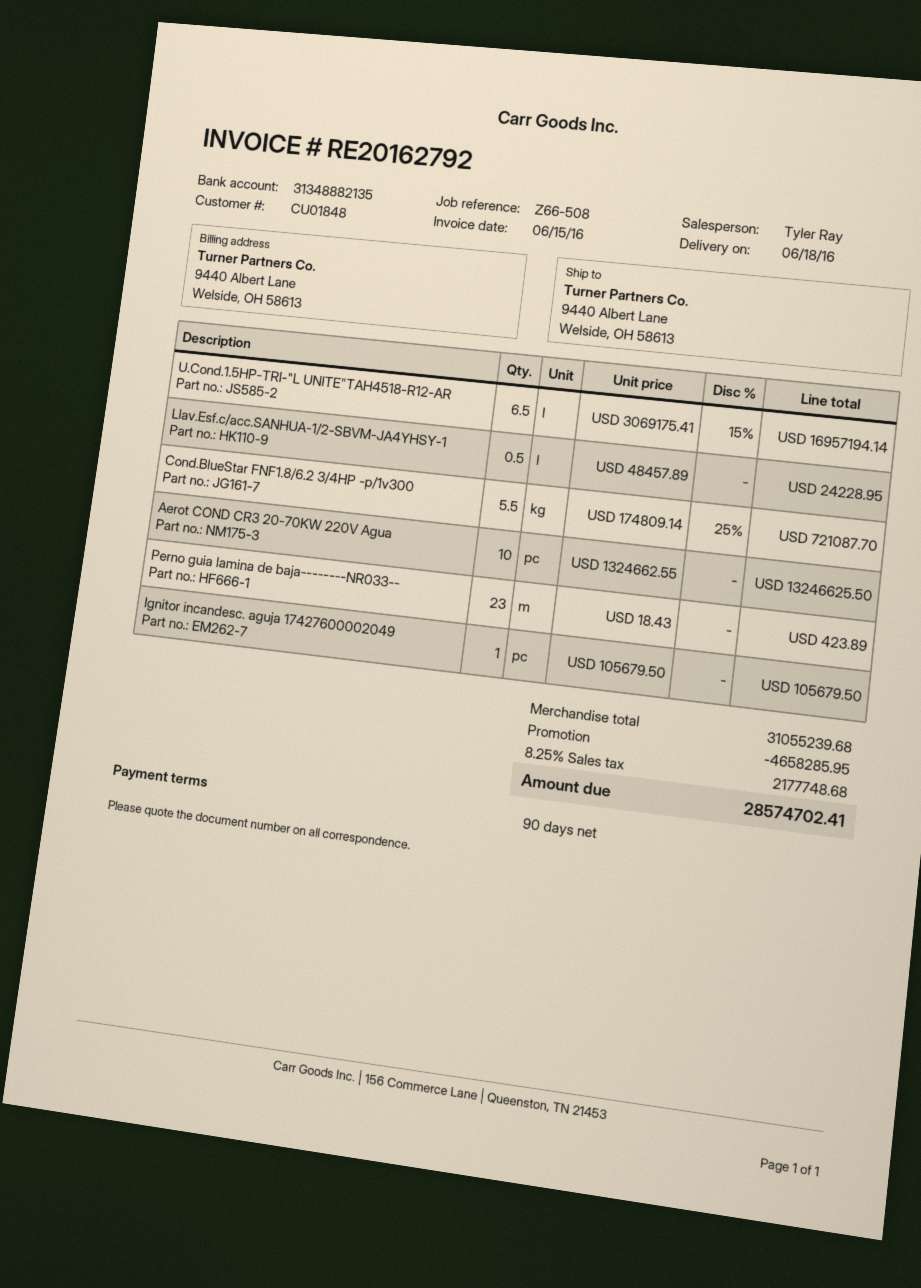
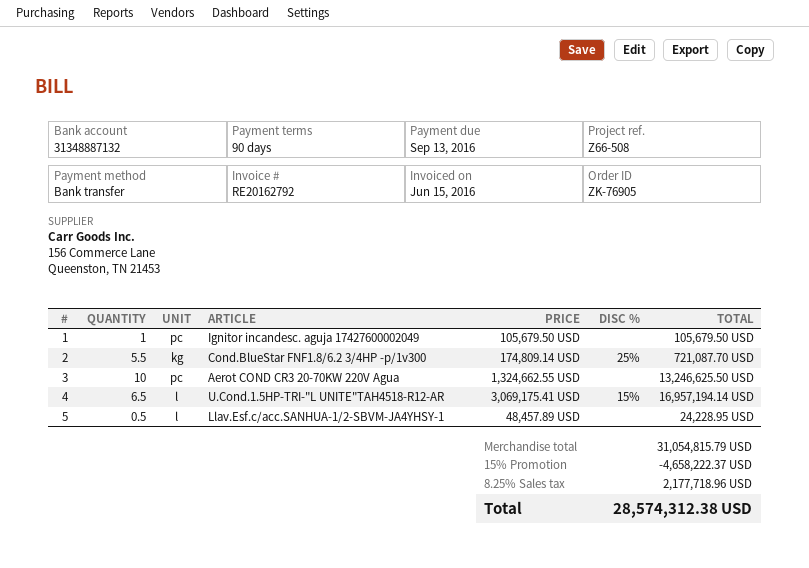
bank account: 31348882135 -> 31348887132
Perno guia lamina de baja--------NR033--: 23 x 18.43 = 423.89 -> none
subtotal: 31055239.68 -> 31054815.79
discount: 4658285.95 -> 4658222.37
tax: 8.25% = 2177748.68 -> 8.25% = 2177718.96
total: 28574702.41 -> 28574312.38

